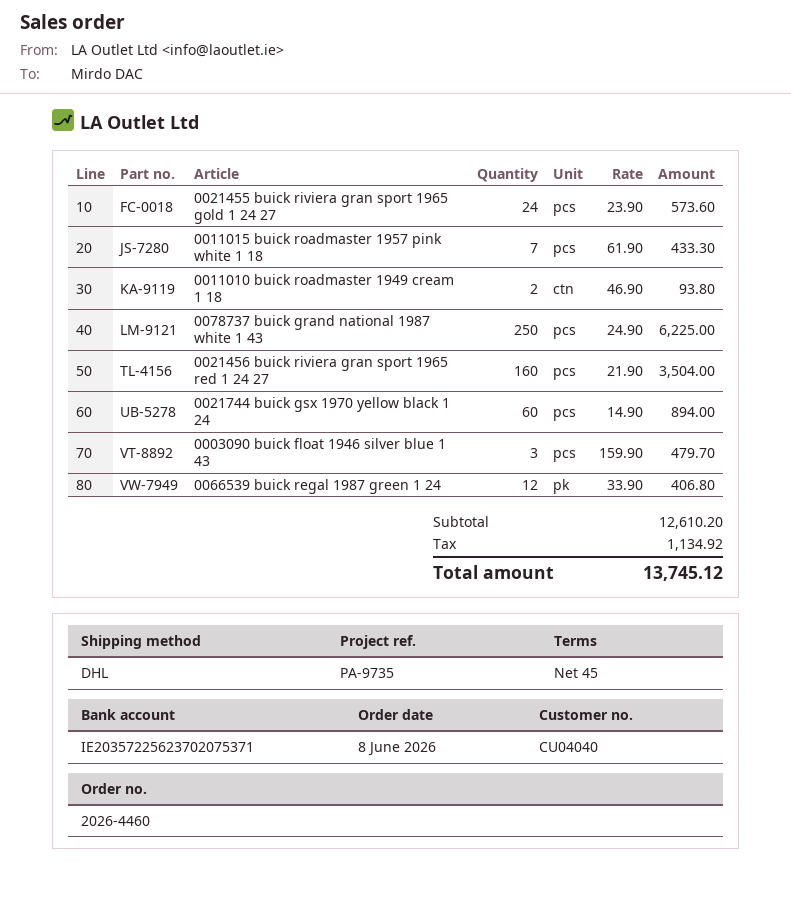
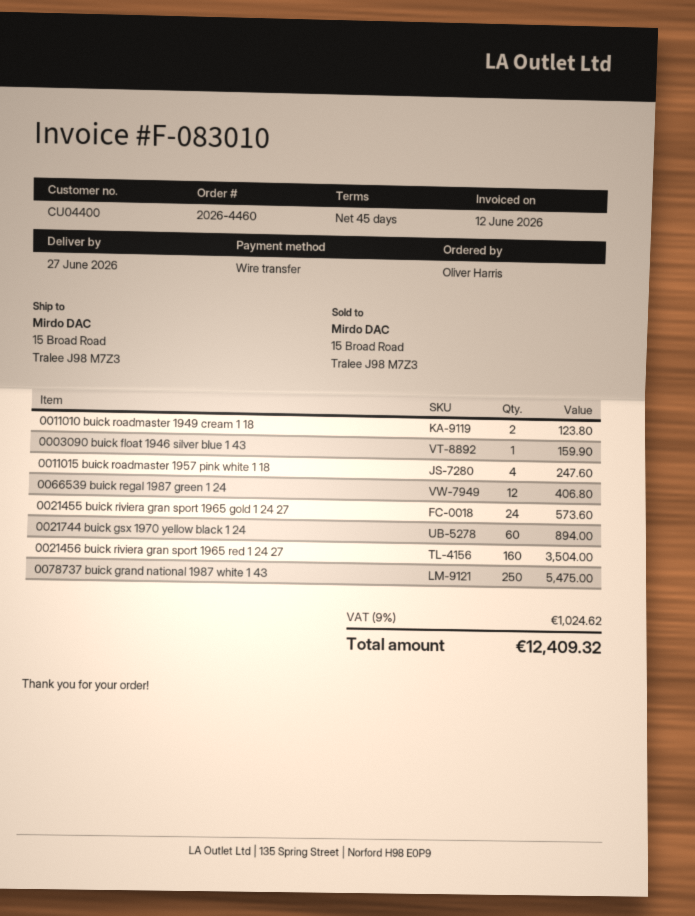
customer number: CU04040 -> CU04400
0011015 buick roadmaster 1957 pink white 1 18: 7 for 433.30 -> 4 for 247.60
0011010 buick roadmaster 1949 cream 1 18: 2 for 93.80 -> 2 for 123.80
0078737 buick grand national 1987 white 1 43: 250 for 6225.00 -> 250 for 5475.00
0003090 buick float 1946 silver blue 1 43: 3 for 479.70 -> 1 for 159.90
tax: 1134.92 -> 1024.62
total: 13745.12 -> 12409.32

